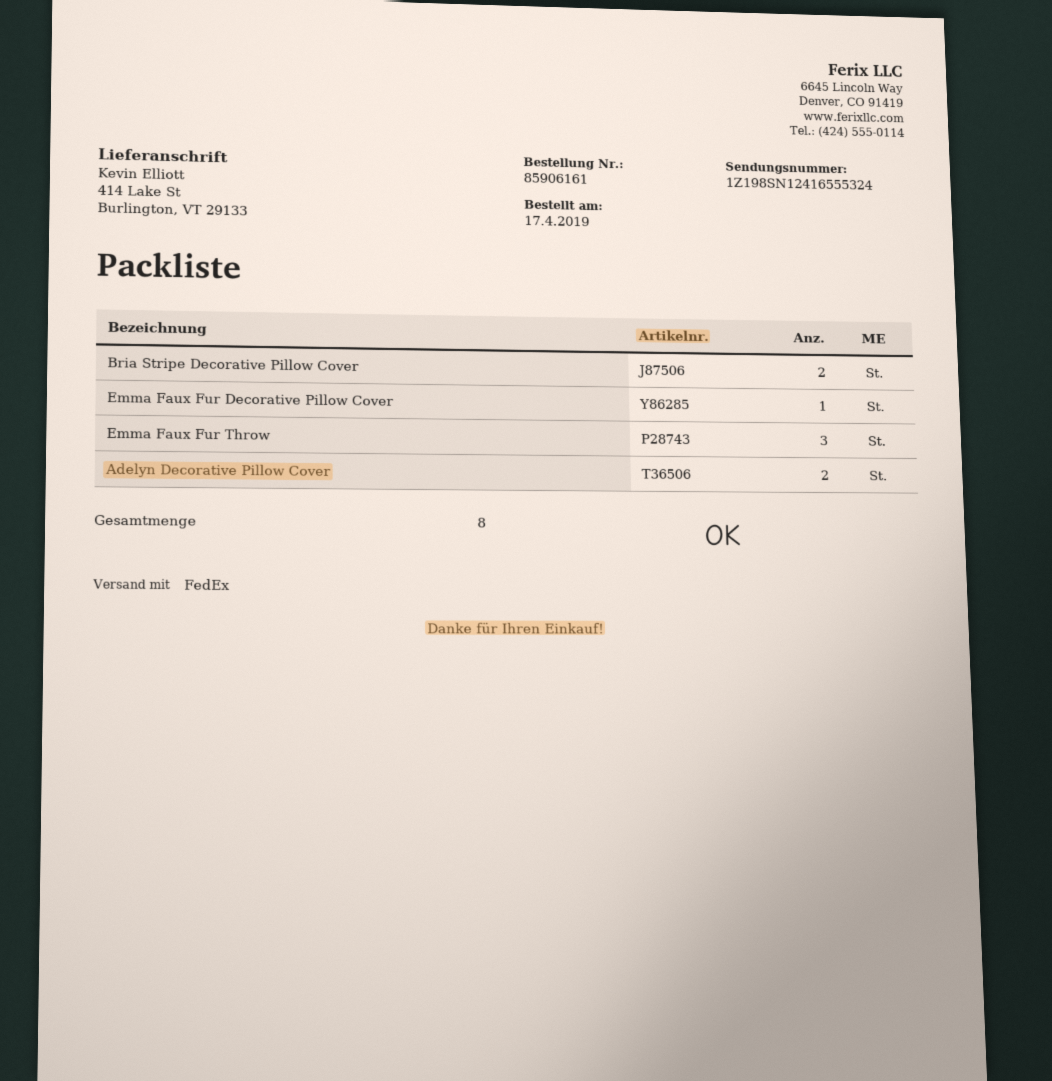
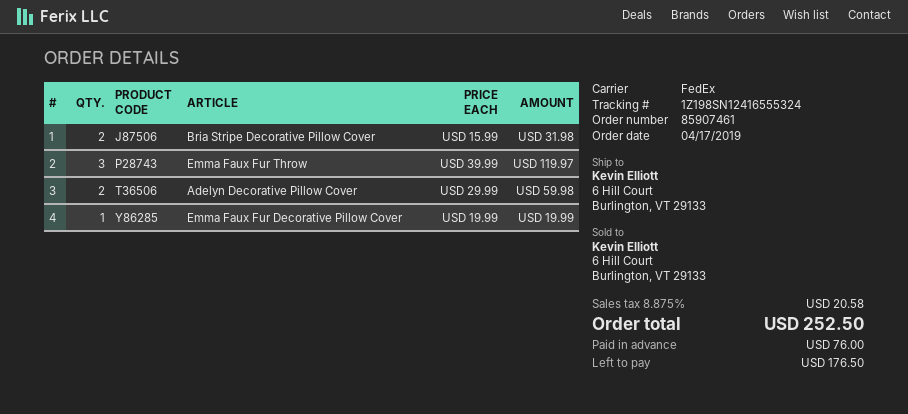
order number: 85906161 -> 85907461
ship to: 414 Lake St, Burlington, VT 29133 -> 6 Hill Court, Burlington, VT 29133

